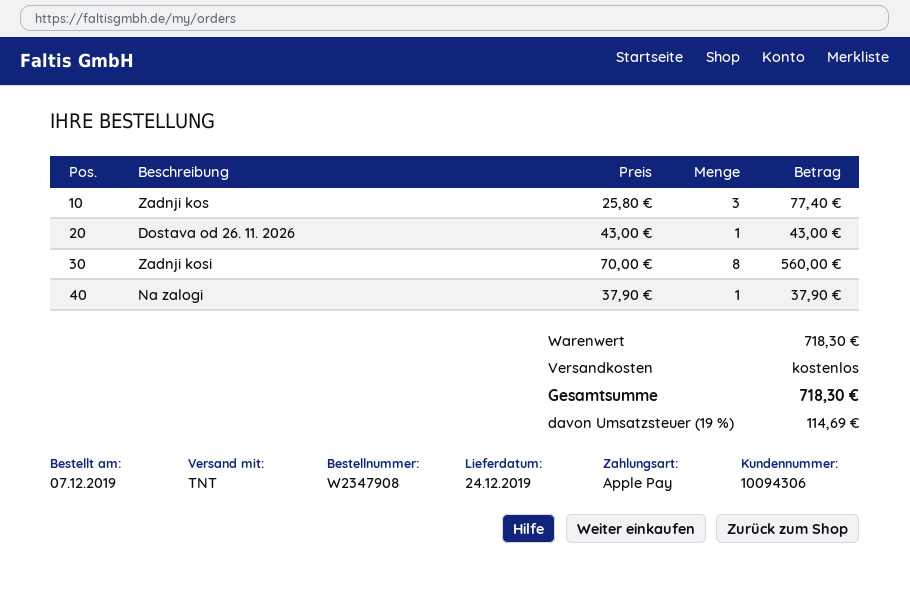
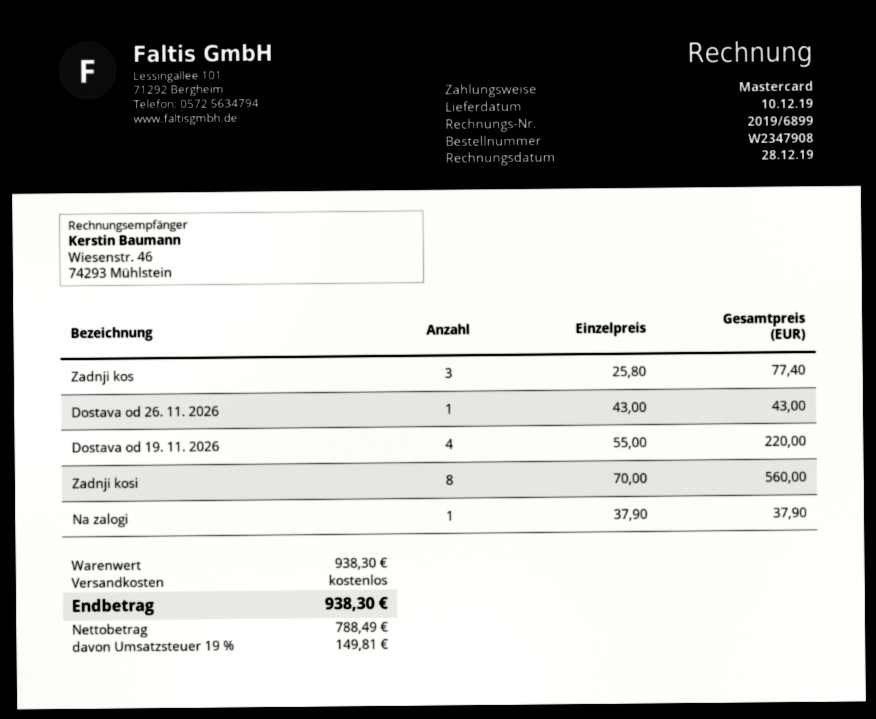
delivery date: 2019-12-24 -> 2019-12-10
payment method: Apple Pay -> Mastercard
Dostava od 19. 11. 2026: none -> 4 x 55.00 = 220.00
subtotal: 718.30 -> 938.30
tax: 19% = 114.69 -> 19% = 149.81
total: 718.30 -> 938.30

